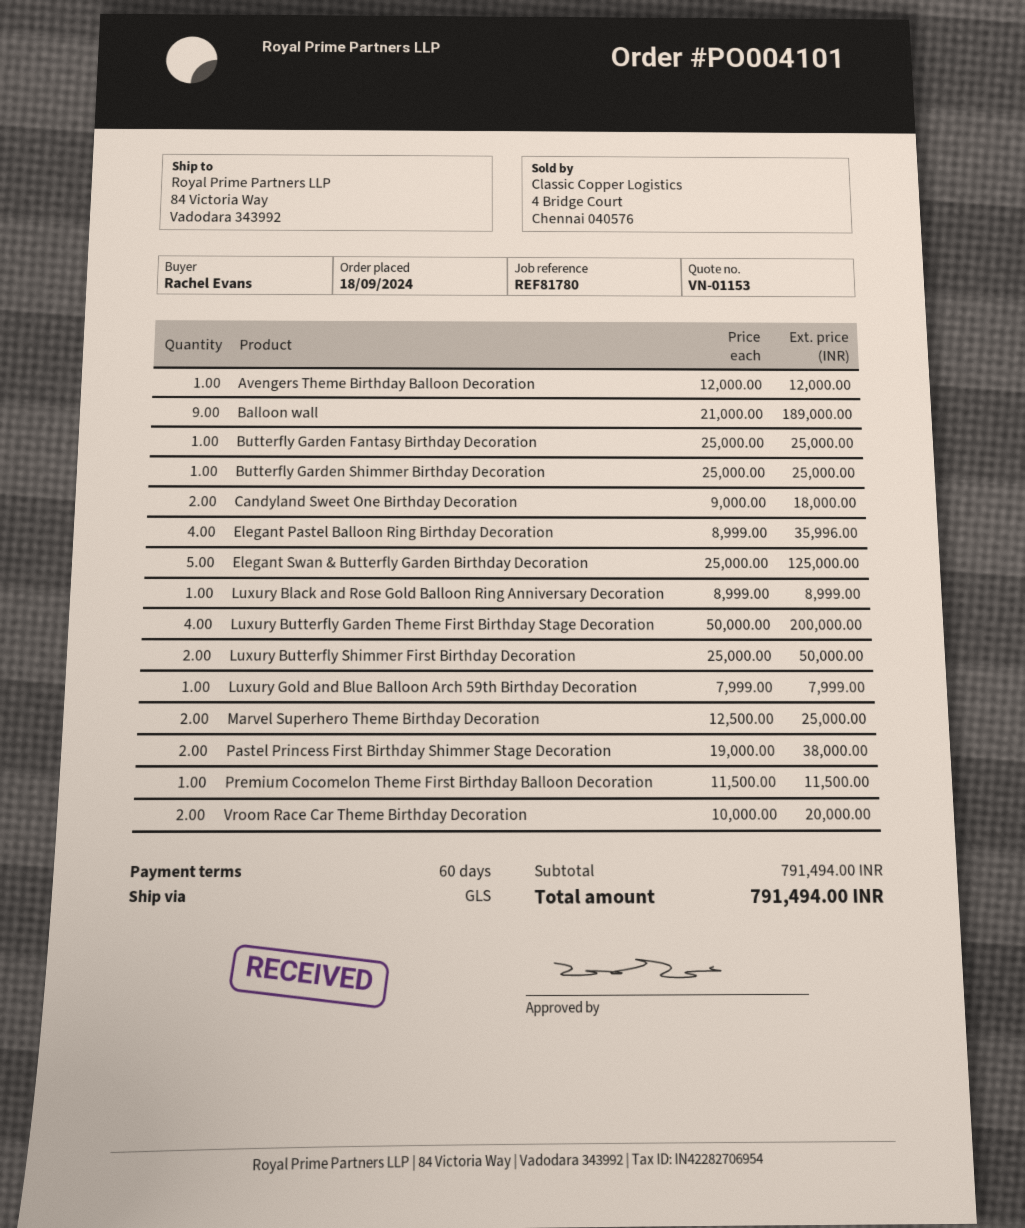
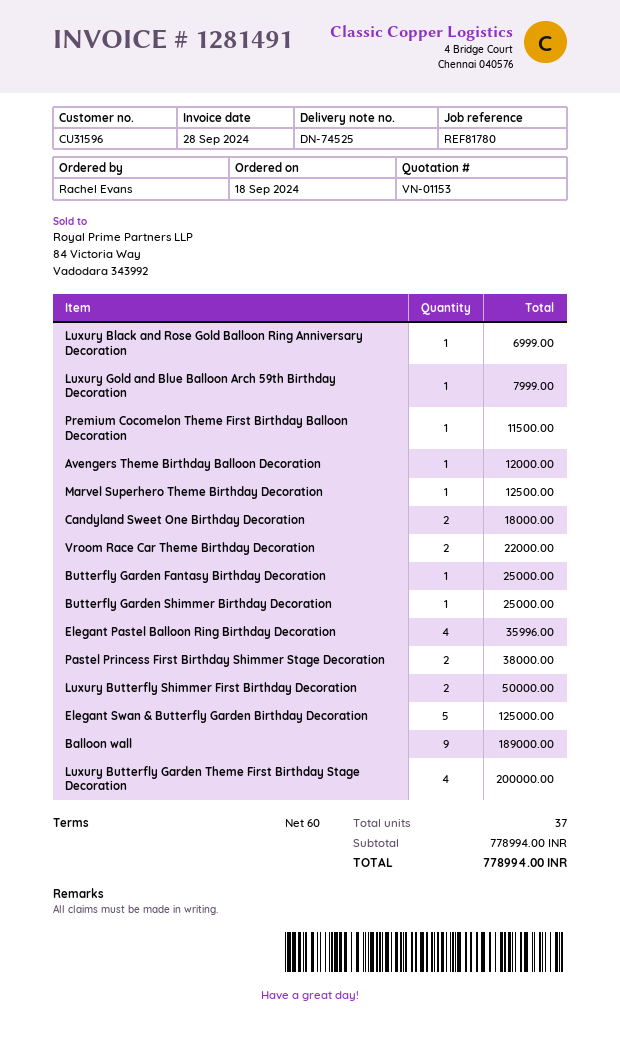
Luxury Black and Rose Gold Balloon Ring Anniversary Decoration: 1 for 8999.00 -> 1 for 6999.00
Marvel Superhero Theme Birthday Decoration: 2 for 25000.00 -> 1 for 12500.00
Vroom Race Car Theme Birthday Decoration: 2 for 20000.00 -> 2 for 22000.00
subtotal: 791494.00 -> 778994.00
total: 791494.00 -> 778994.00

